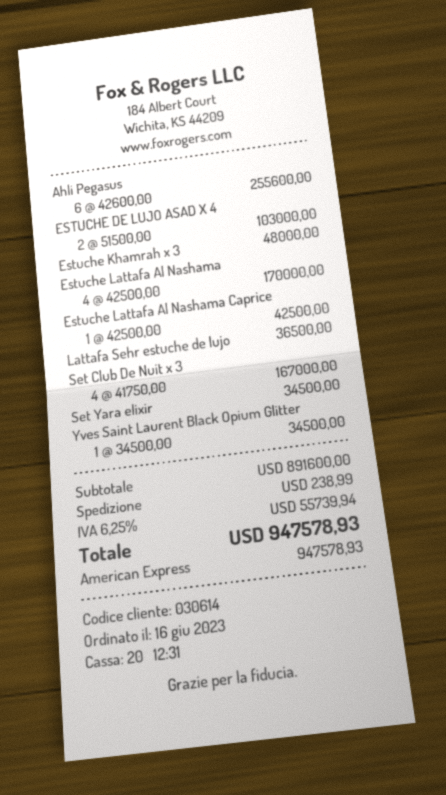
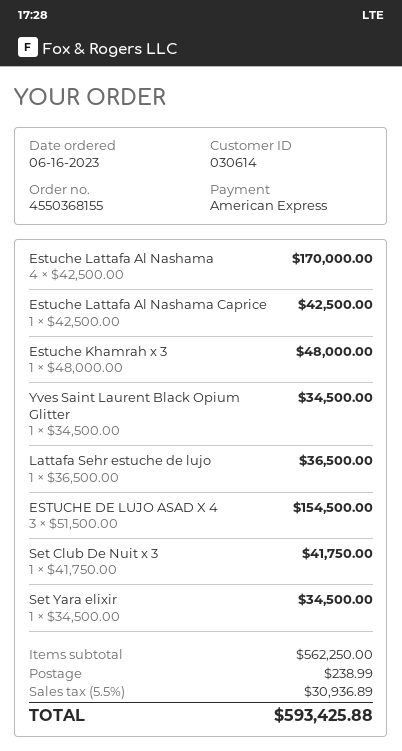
Ahli Pegasus: 6 x 42600.00 = 255600.00 -> none
ESTUCHE DE LUJO ASAD X 4: 2 x 51500.00 = 103000.00 -> 3 x 51500.00 = 154500.00
Set Club De Nuit x 3: 4 x 41750.00 = 167000.00 -> 1 x 41750.00 = 41750.00
subtotal: 891600.00 -> 562250.00
tax: 6.25% = 55739.94 -> 5.5% = 30936.89
total: 947578.93 -> 593425.88

